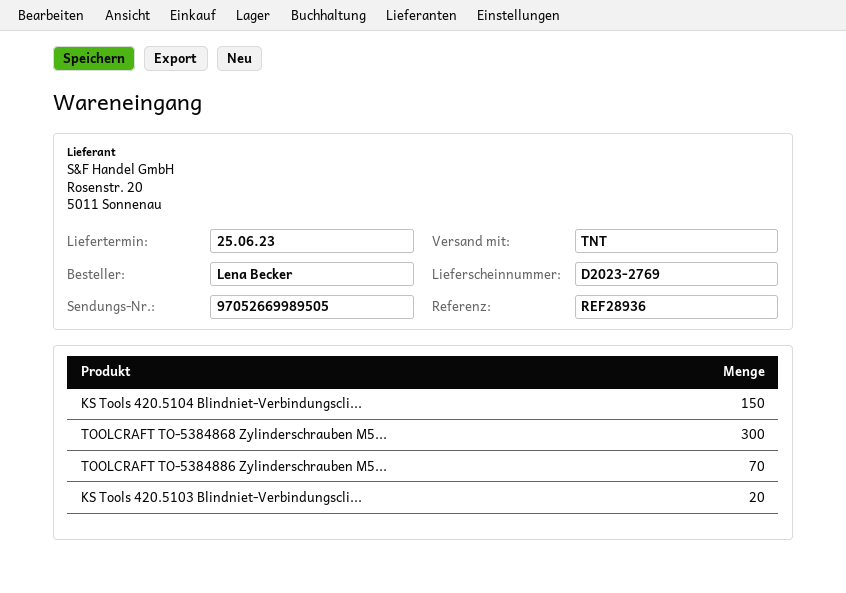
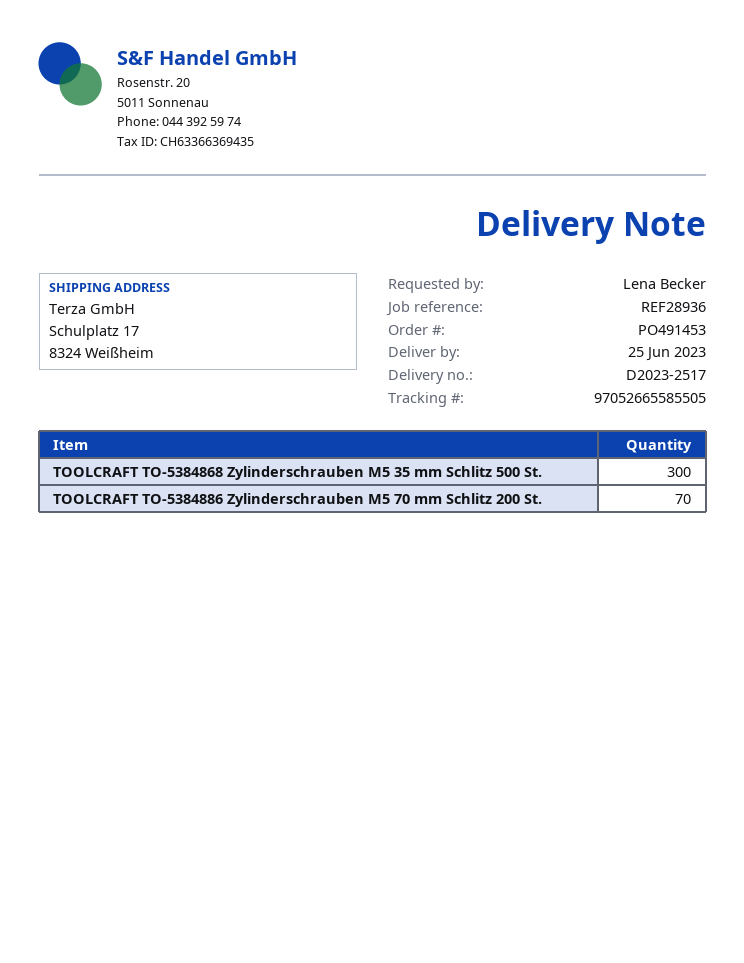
delivery note number: D2023-2769 -> D2023-2517
tracking number: 97052669989505 -> 97052665585505
KS Tools 420.5104 Blindniet-Verbindungscli...: 150 -> none
KS Tools 420.5103 Blindniet-Verbindungscli...: 20 -> none

